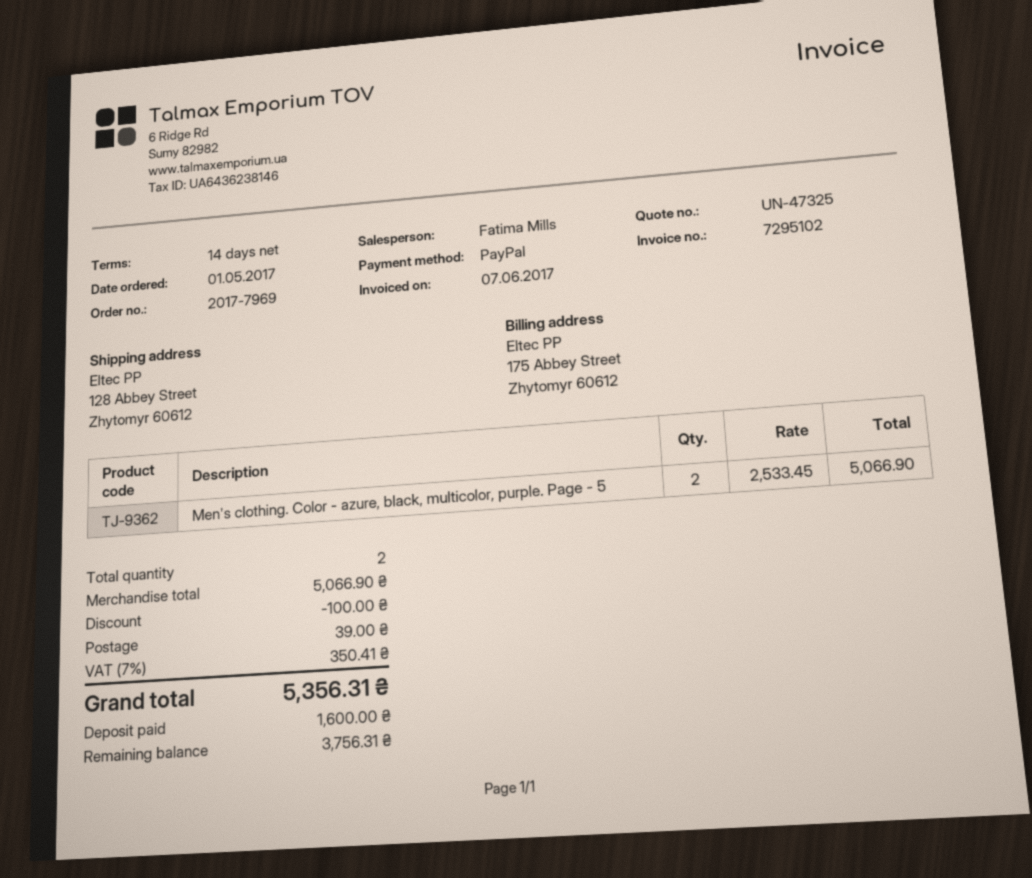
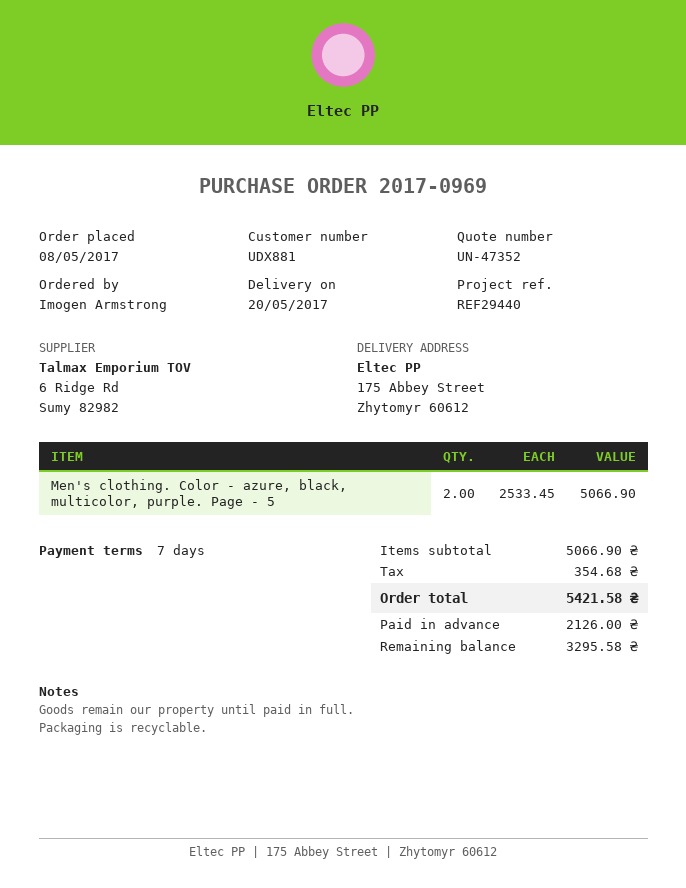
quote number: UN-47325 -> UN-47352
order number: 2017-7969 -> 2017-0969
order date: 2017-05-01 -> 2017-05-08
payment terms: 14 days -> 7 days
ship to: 128 Abbey Street, Zhytomyr 60612 -> 175 Abbey Street, Zhytomyr 60612
discount: 100.00 -> none
shipping: 39.00 -> none
tax: 350.41 -> 354.68
total: 5356.31 -> 5421.58
deposit: 1600.00 -> 2126.00
balance: 3756.31 -> 3295.58

